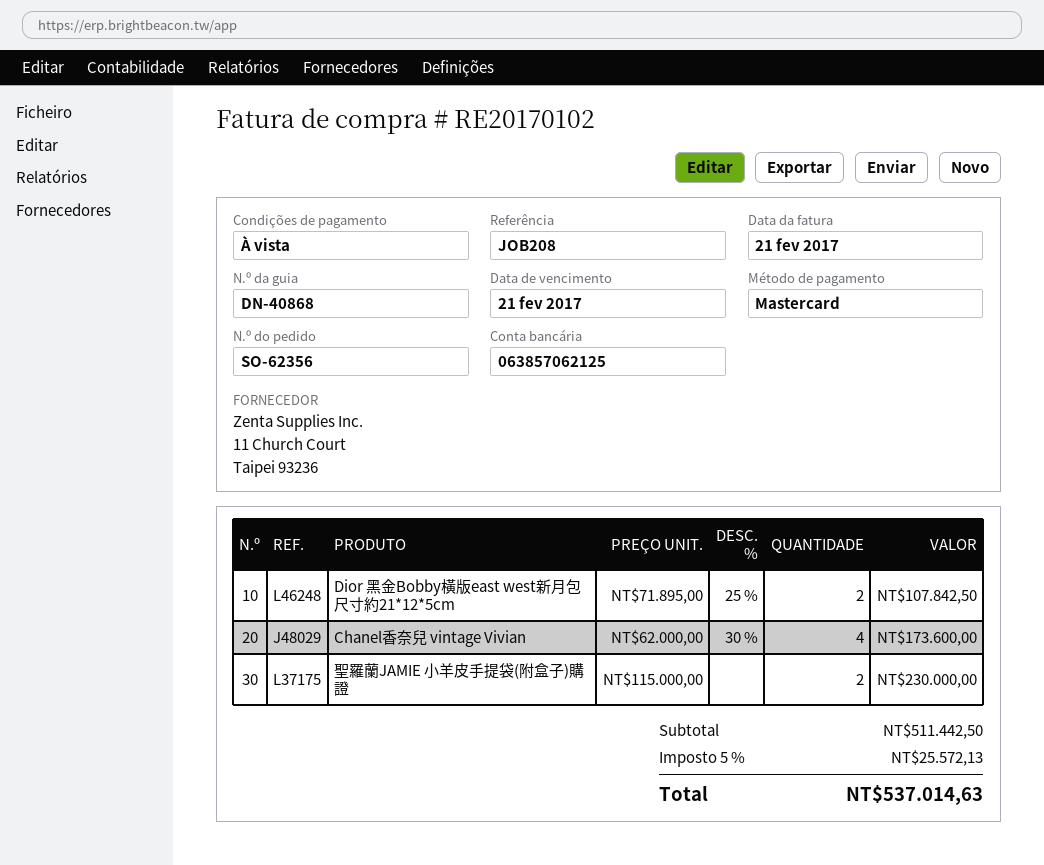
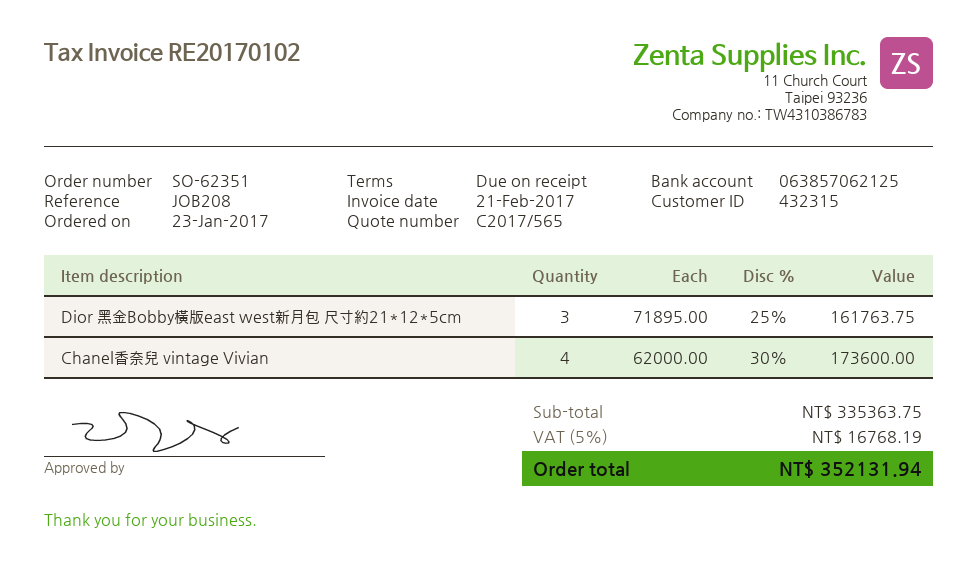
order number: SO-62356 -> SO-62351
Dior 黑金Bobby橫版east west新月包 尺寸約21*12*5cm: 2 x 71895.00 - 25% = 107842.50 -> 3 x 71895.00 - 25% = 161763.75
聖羅蘭JAMIE 小羊皮手提袋(附盒子)購證: 2 x 115000.00 = 230000.00 -> none
subtotal: 511442.50 -> 335363.75
tax: 5% = 25572.13 -> 5% = 16768.19
total: 537014.63 -> 352131.94

